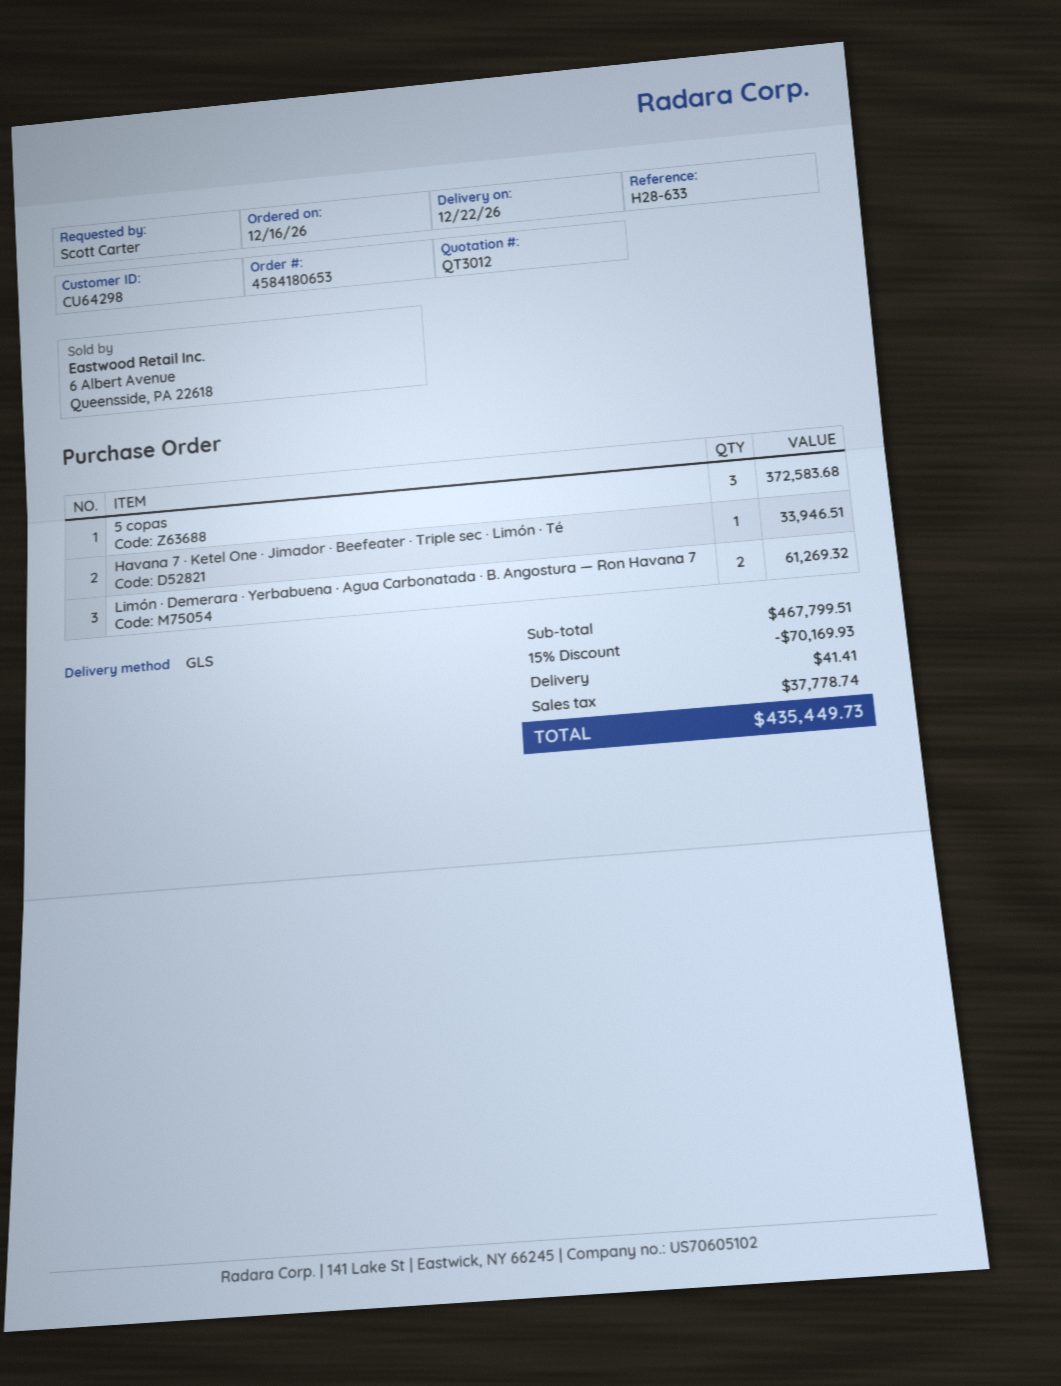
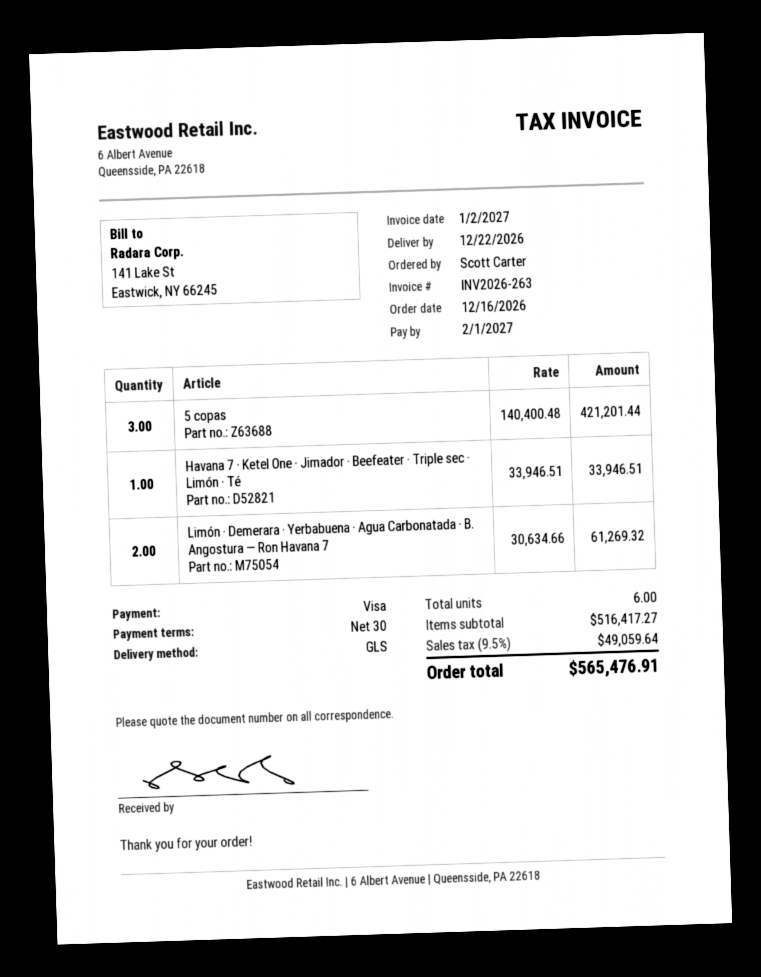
5 copas: 3 for 372583.68 -> 3 for 421201.44
subtotal: 467799.51 -> 516417.27
discount: 15% = 70169.93 -> none
shipping: 41.41 -> none
tax: 37778.74 -> 49059.64
total: 435449.73 -> 565476.91

